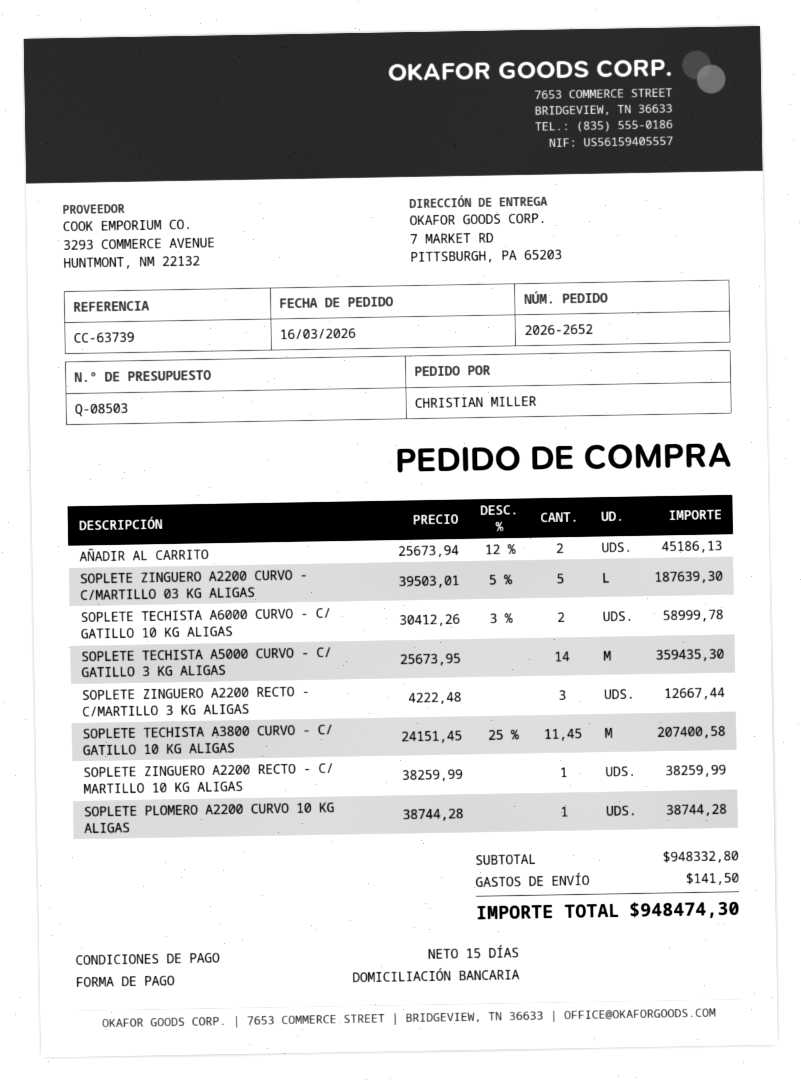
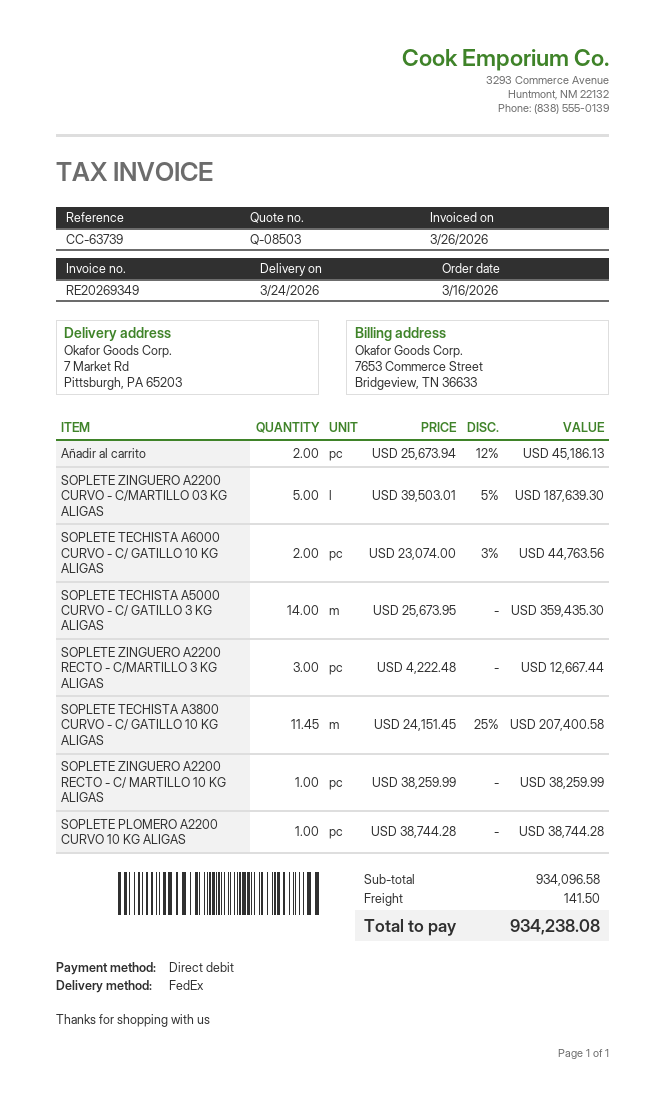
SOPLETE TECHISTA A6000 CURVO - C/ GATILLO 10 KG ALIGAS: 2 x 30412.26 - 3% = 58999.78 -> 2 x 23074.00 - 3% = 44763.56
subtotal: 948332.80 -> 934096.58
total: 948474.30 -> 934238.08

